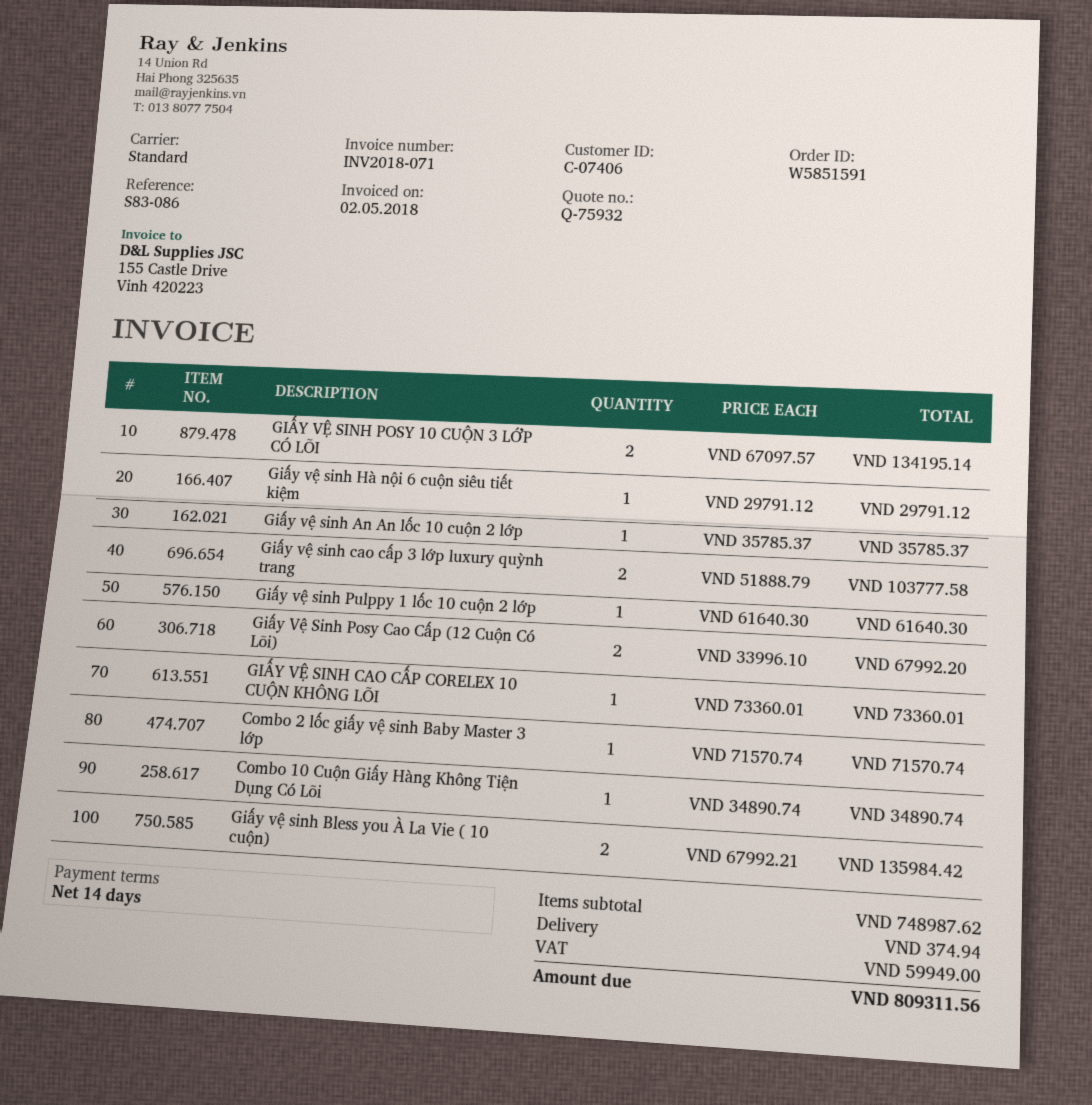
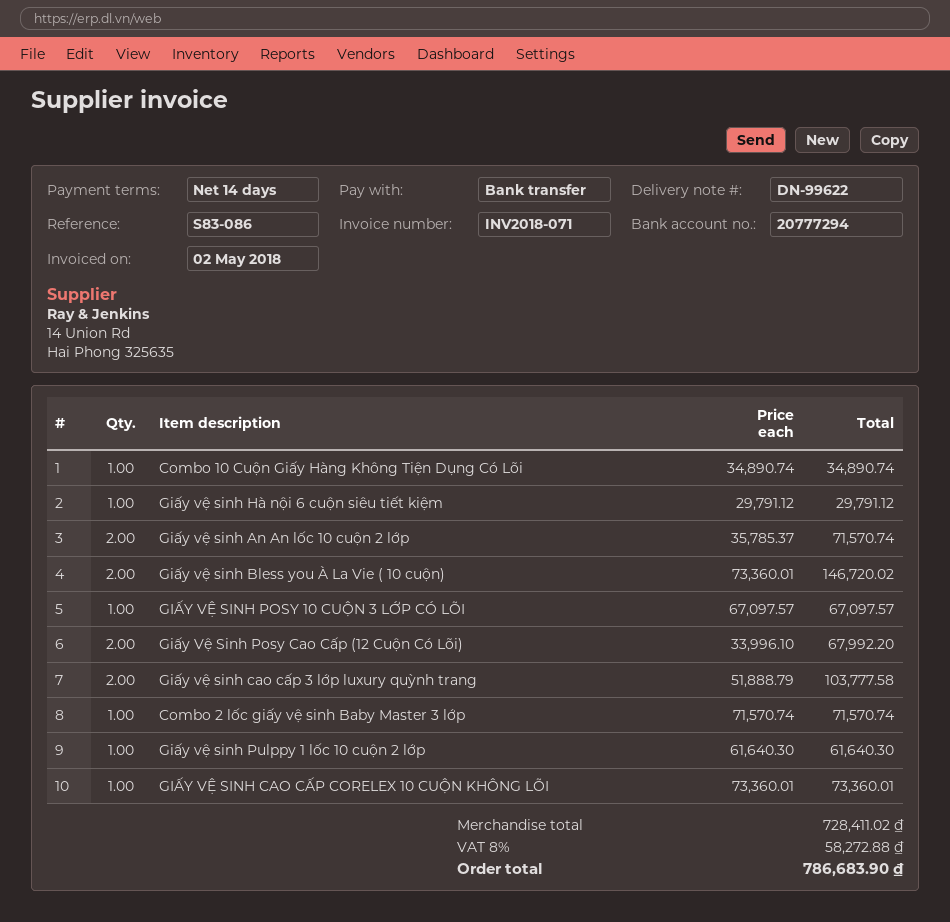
GIẤY VỆ SINH POSY 10 CUỘN 3 LỚP CÓ LÕI: 2 x 67097.57 = 134195.14 -> 1 x 67097.57 = 67097.57
Giấy vệ sinh An An lốc 10 cuộn 2 lớp: 1 x 35785.37 = 35785.37 -> 2 x 35785.37 = 71570.74
Giấy vệ sinh Bless you À La Vie ( 10 cuộn): 2 x 67992.21 = 135984.42 -> 2 x 73360.01 = 146720.02
subtotal: 748987.62 -> 728411.02
shipping: 374.94 -> none
tax: 59949.00 -> 58272.88
total: 809311.56 -> 786683.90

